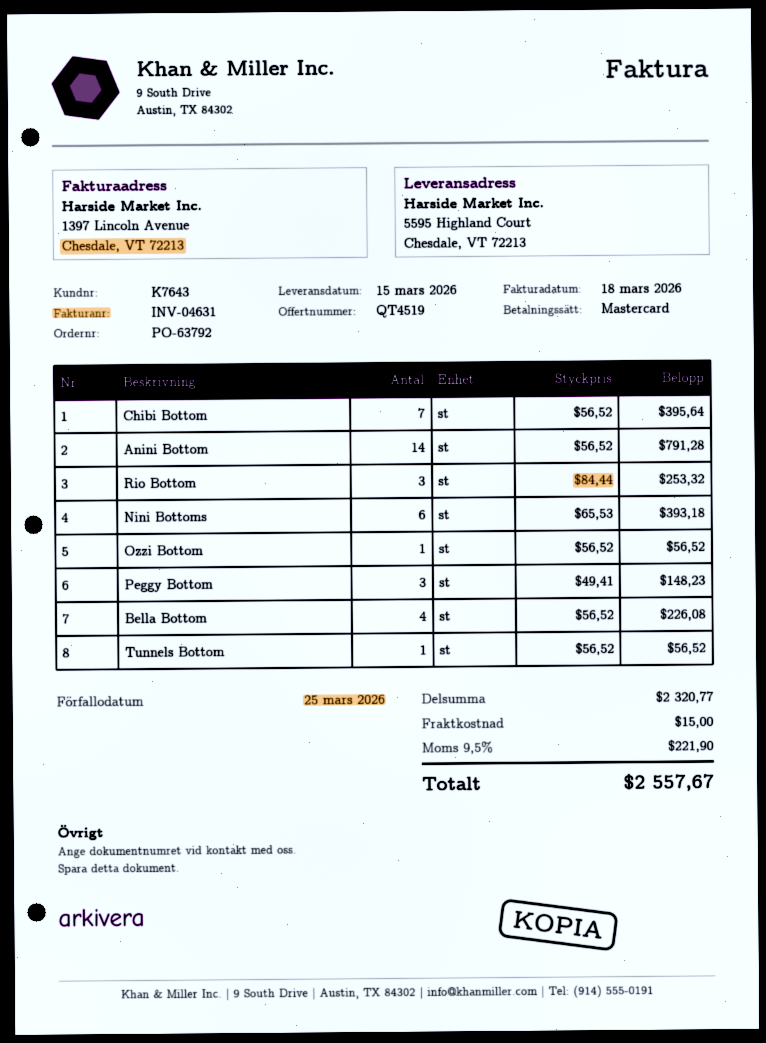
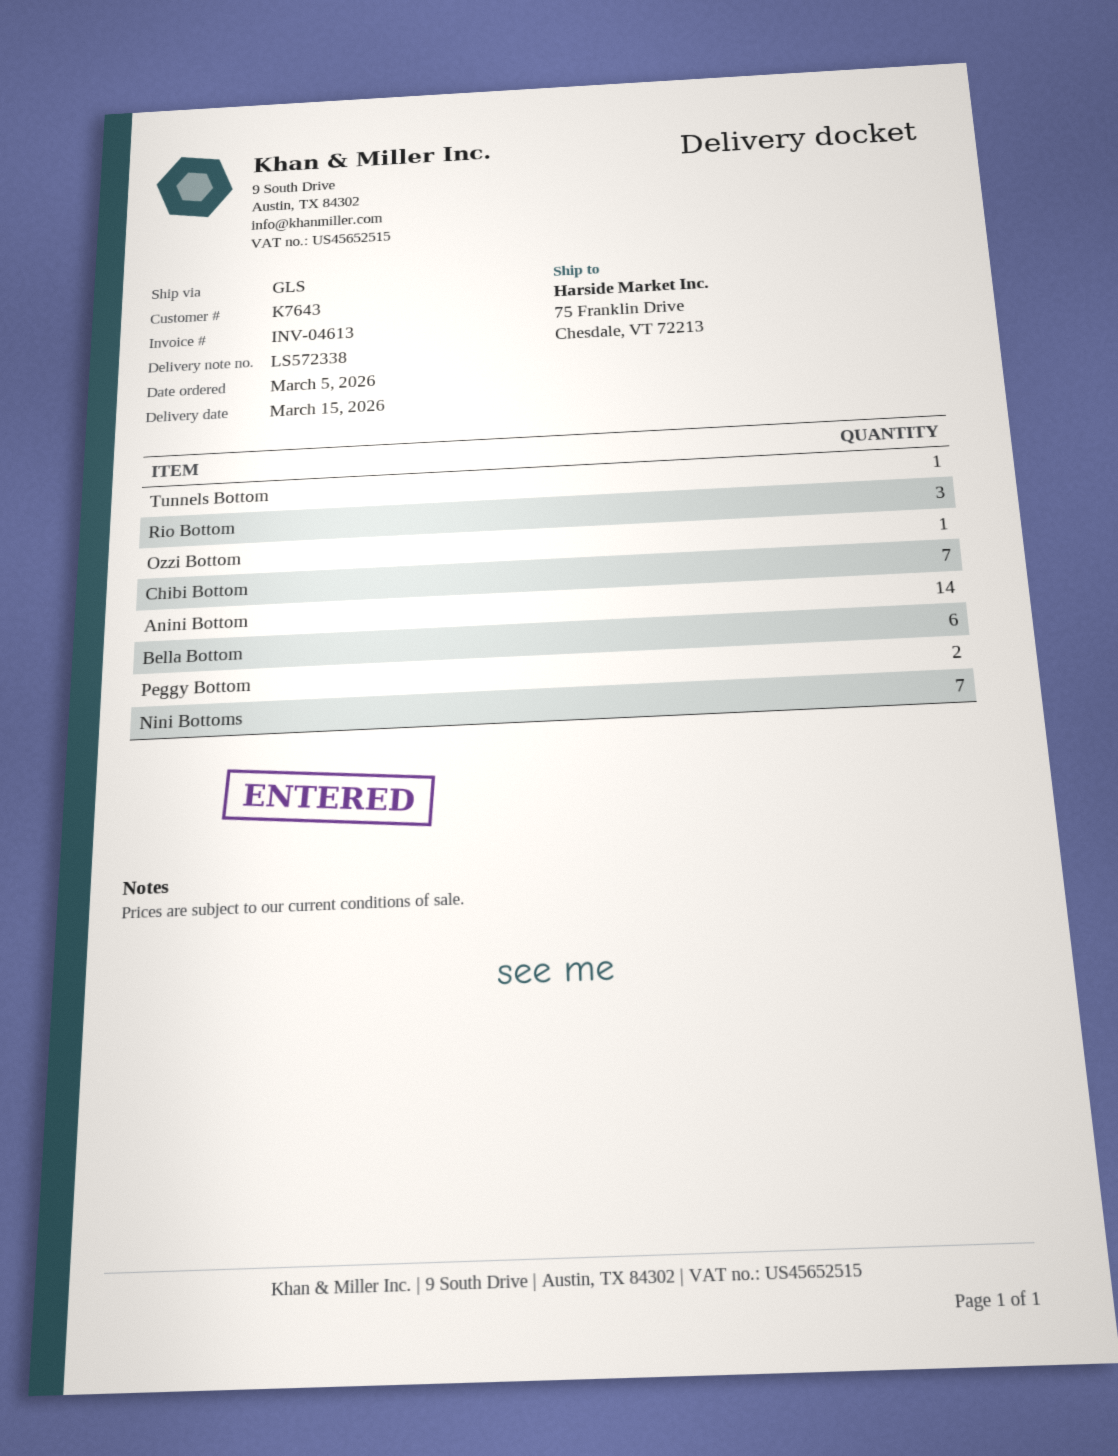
invoice number: INV-04631 -> INV-04613
ship to: 5595 Highland Court, Chesdale, VT 72213 -> 75 Franklin Drive, Chesdale, VT 72213
Nini Bottoms: 6 -> 7
Peggy Bottom: 3 -> 2
Bella Bottom: 4 -> 6

